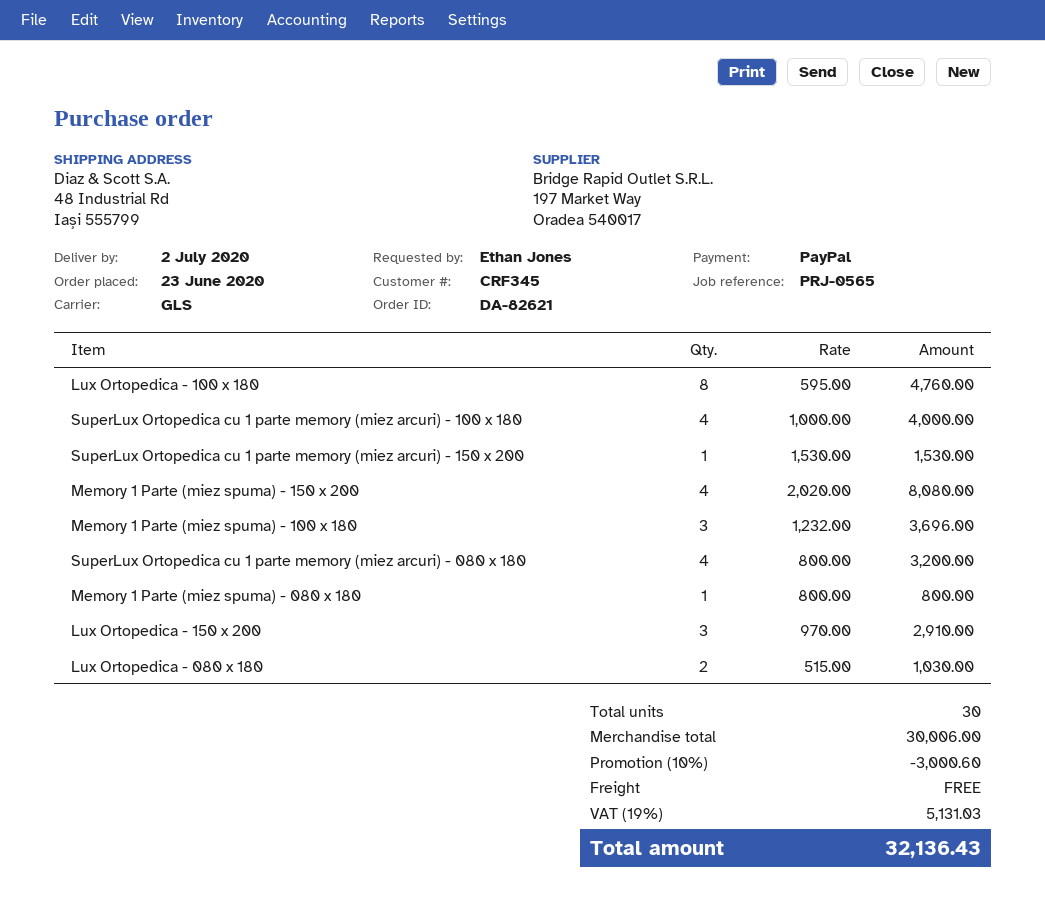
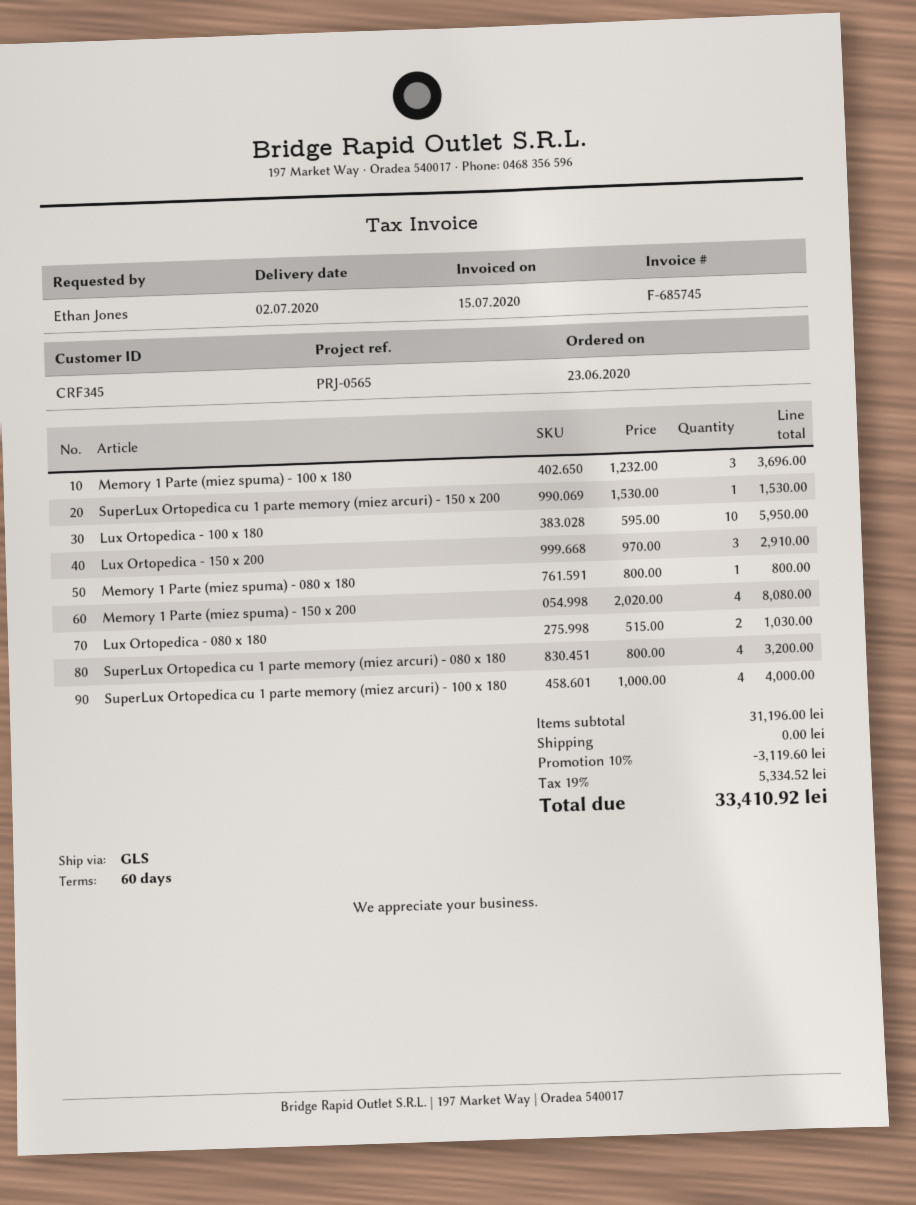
Lux Ortopedica - 100 x 180: 8 x 595.00 = 4760.00 -> 10 x 595.00 = 5950.00
subtotal: 30006.00 -> 31196.00
discount: 10% = 3000.60 -> 10% = 3119.60
tax: 19% = 5131.03 -> 19% = 5334.52
total: 32136.43 -> 33410.92

